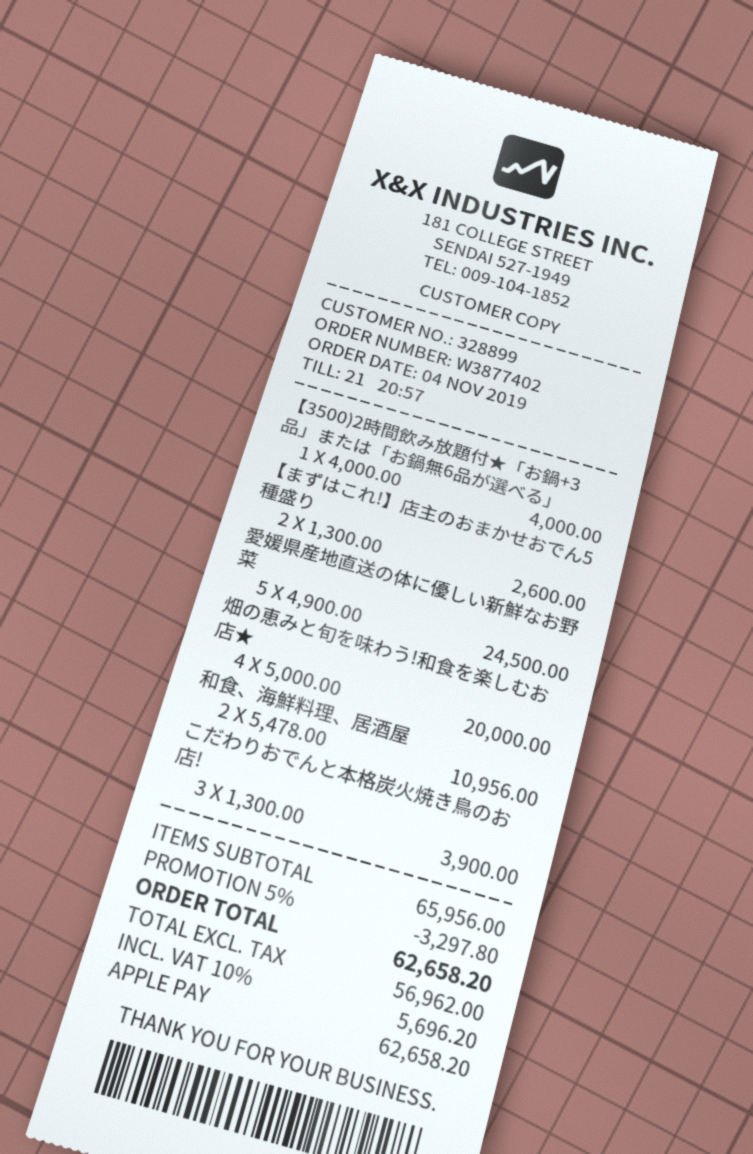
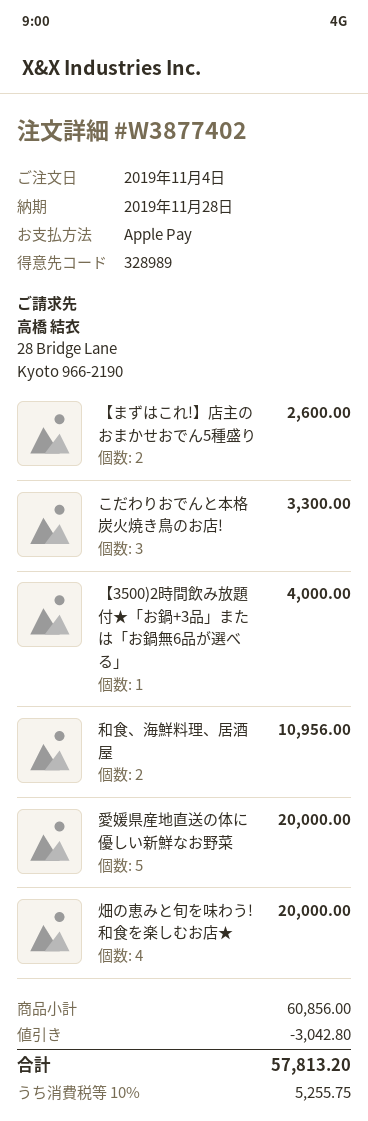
customer number: 328899 -> 328989
愛媛県産地直送の体に優しい新鮮なお野菜: 5 for 24500.00 -> 5 for 20000.00
こだわりおでんと本格炭火焼き鳥のお店!: 3 for 3900.00 -> 3 for 3300.00
subtotal: 65956.00 -> 60856.00
discount: 3297.80 -> 3042.80
tax: 10% = 5696.20 -> 10% = 5255.75
total: 62658.20 -> 57813.20

